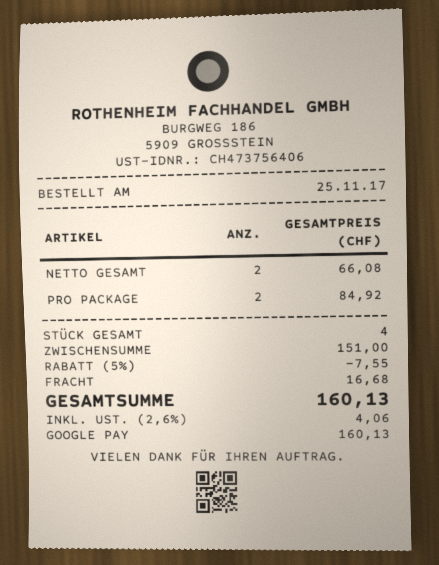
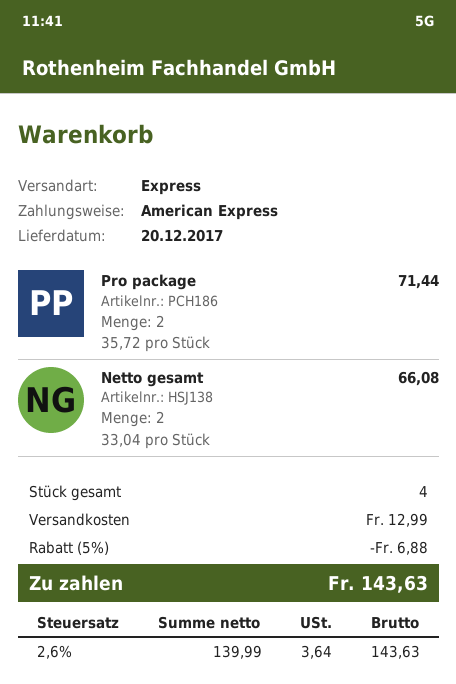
payment method: Google Pay -> American Express
PRO PACKAGE: 2 for 84.92 -> 2 for 71.44
discount: 5% = 7.55 -> 5% = 6.88
shipping: 16.68 -> 12.99
tax: 2.6% = 4.06 -> 2.6% = 3.64
total: 160.13 -> 143.63

